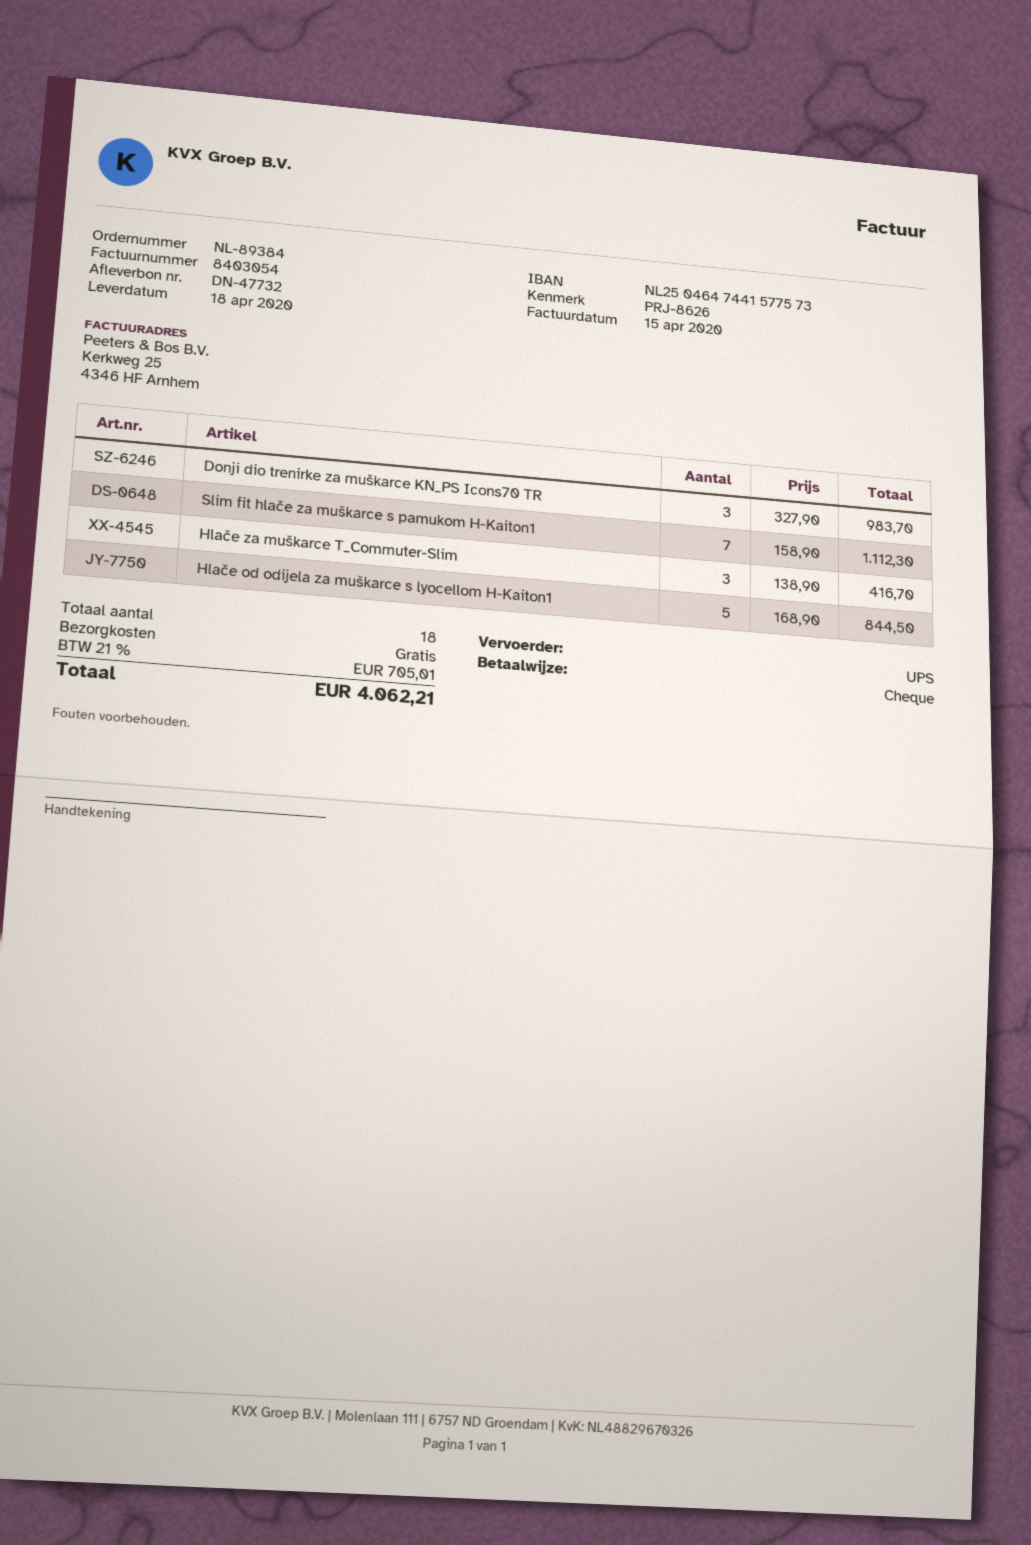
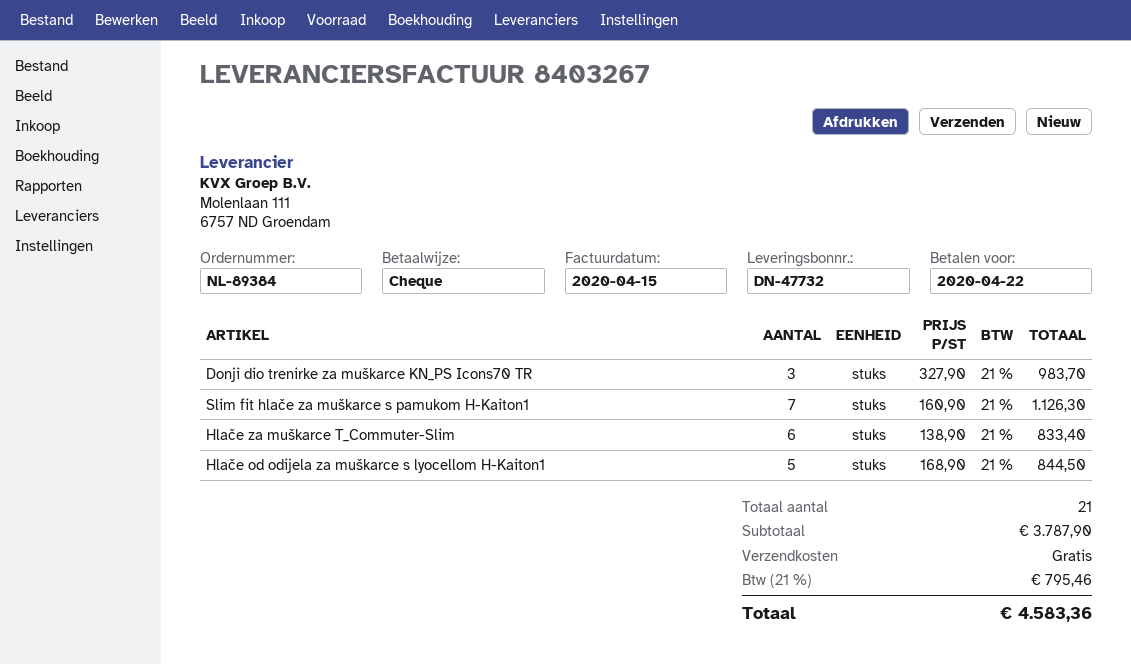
invoice number: 8403054 -> 8403267
Slim fit hlače za muškarce s pamukom H-Kaiton1: 7 x 158.90 = 1112.30 -> 7 x 160.90 = 1126.30
Hlače za muškarce T_Commuter-Slim: 3 x 138.90 = 416.70 -> 6 x 138.90 = 833.40
total quantity: 18 -> 21
tax: 21% = 705.01 -> 21% = 795.46
total: 4062.21 -> 4583.36

